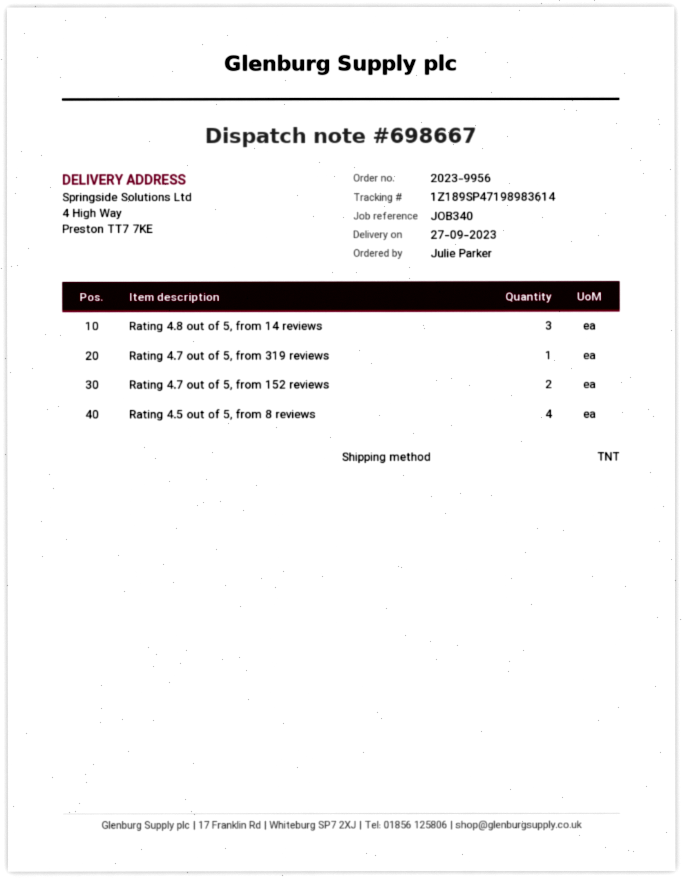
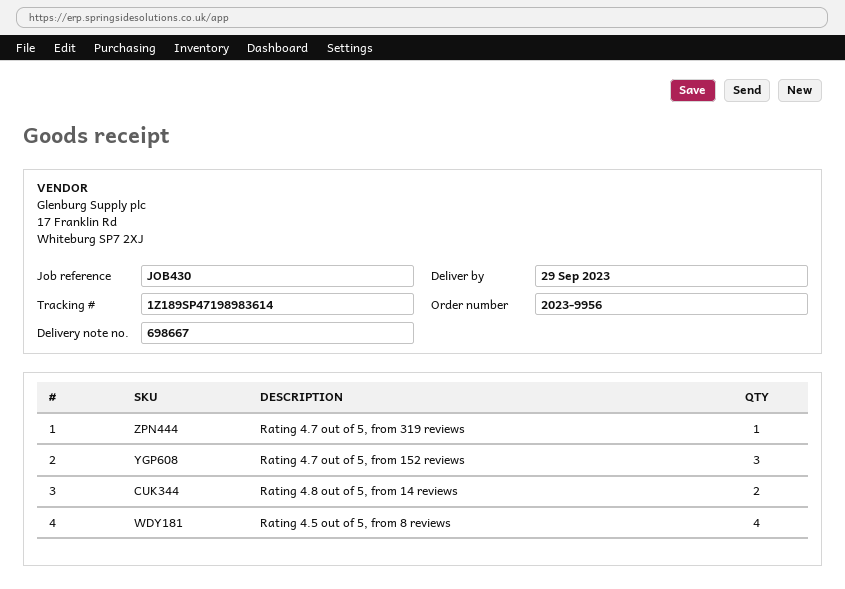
delivery date: 2023-09-27 -> 2023-09-29
reference: JOB340 -> JOB430
Rating 4.8 out of 5, from 14 reviews: 3 -> 2
Rating 4.7 out of 5, from 152 reviews: 2 -> 3

